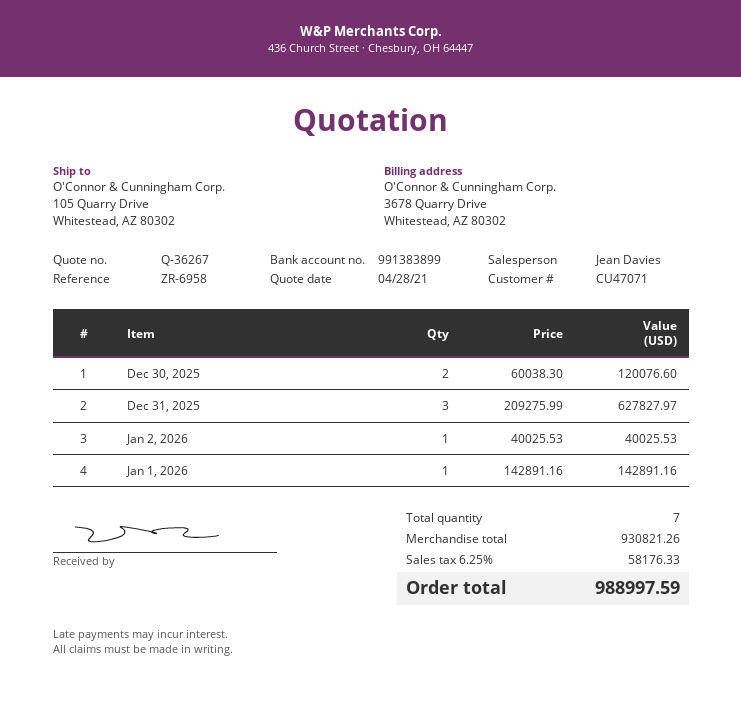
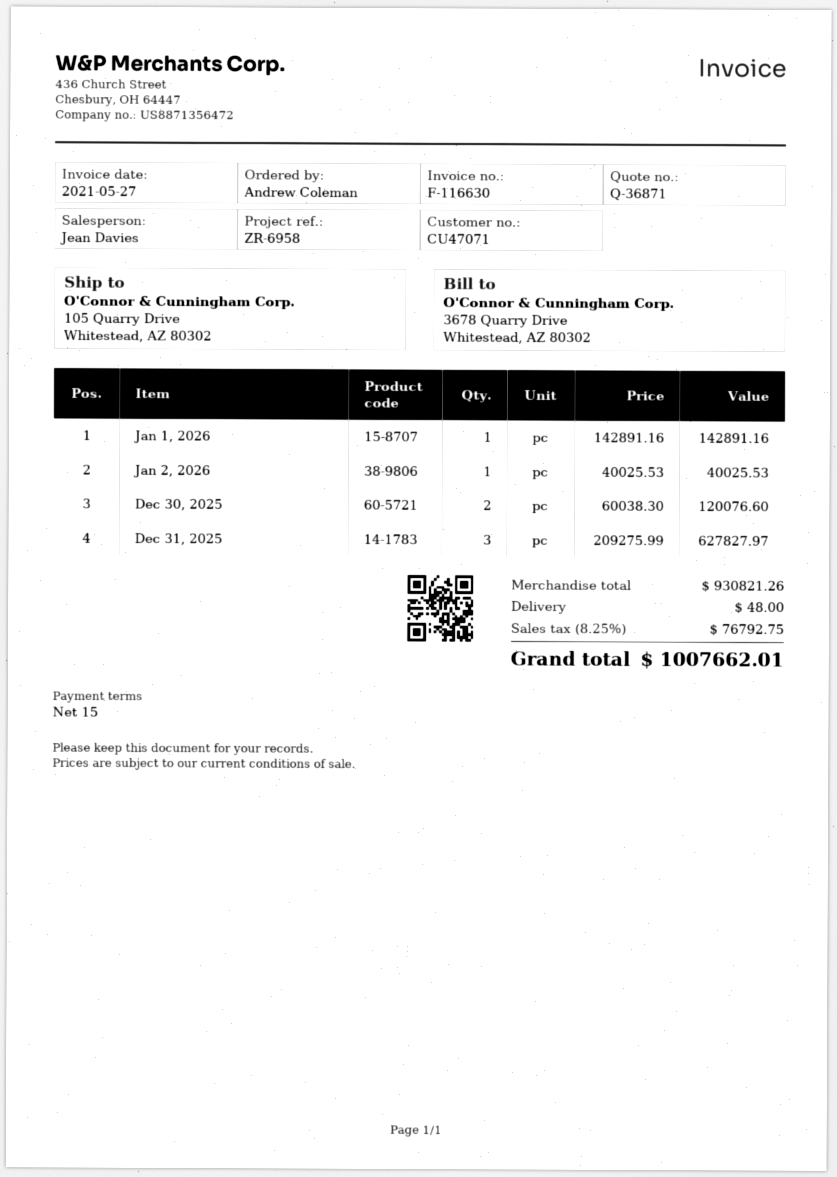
quote number: Q-36267 -> Q-36871
shipping: none -> 48.00
tax: 6.25% = 58176.33 -> 8.25% = 76792.75
total: 988997.59 -> 1007662.01

